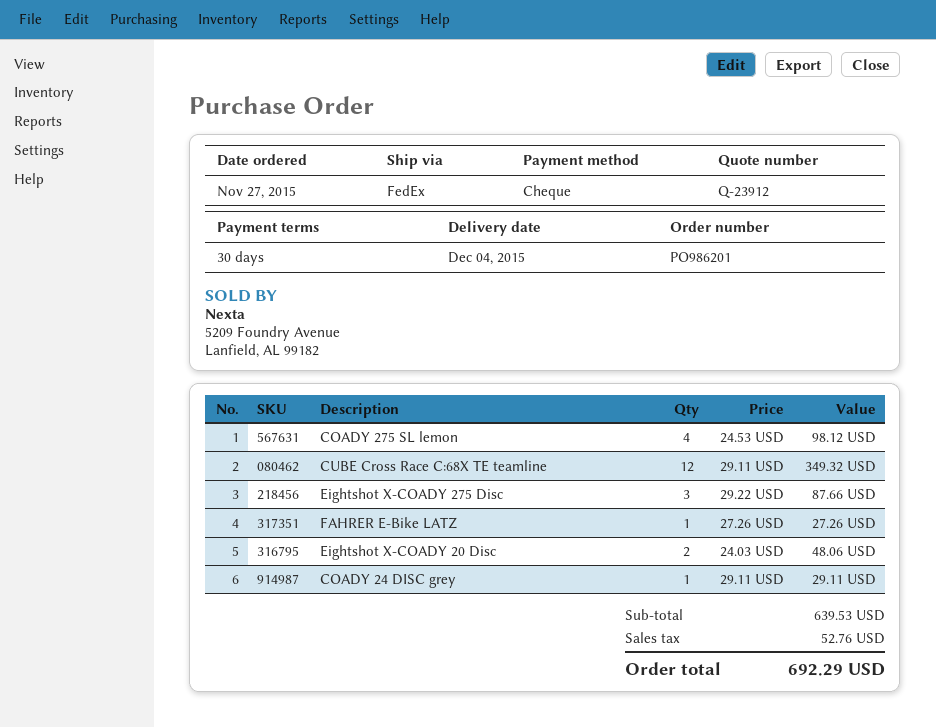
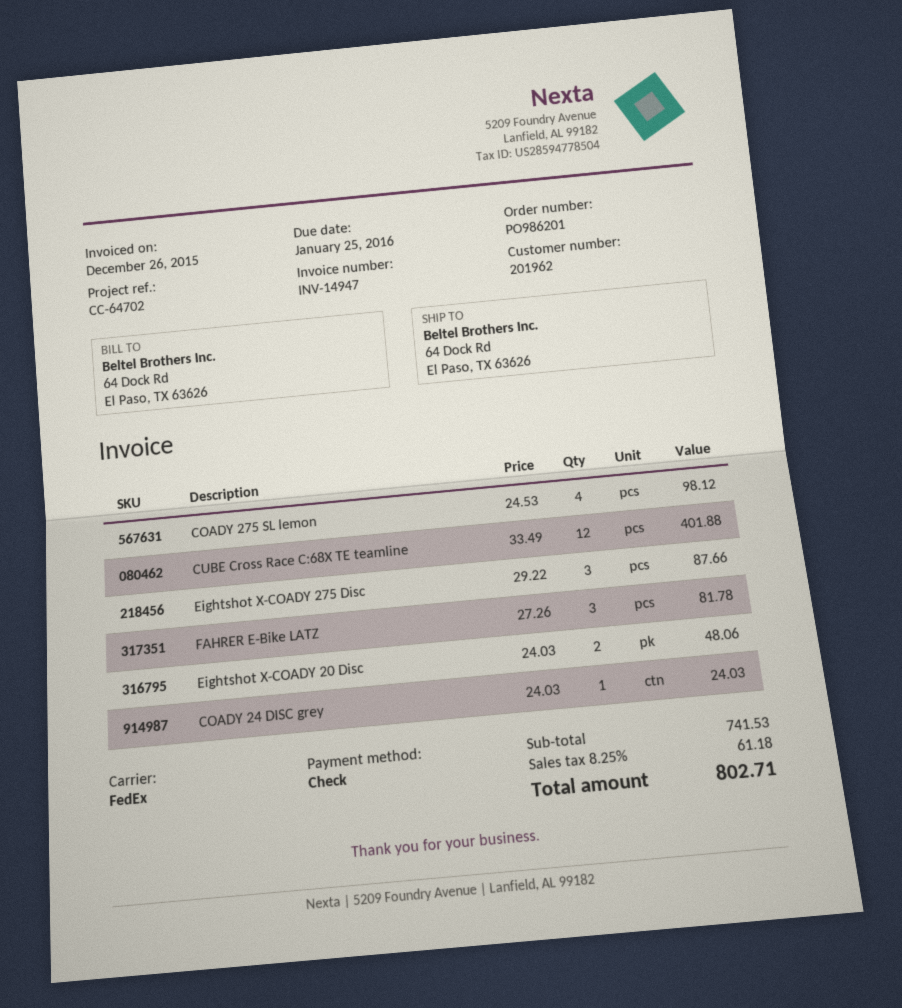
CUBE Cross Race C:68X TE teamline: 12 x 29.11 = 349.32 -> 12 x 33.49 = 401.88
FAHRER E-Bike LATZ: 1 x 27.26 = 27.26 -> 3 x 27.26 = 81.78
COADY 24 DISC grey: 1 x 29.11 = 29.11 -> 1 x 24.03 = 24.03
subtotal: 639.53 -> 741.53
tax: 52.76 -> 61.18
total: 692.29 -> 802.71

